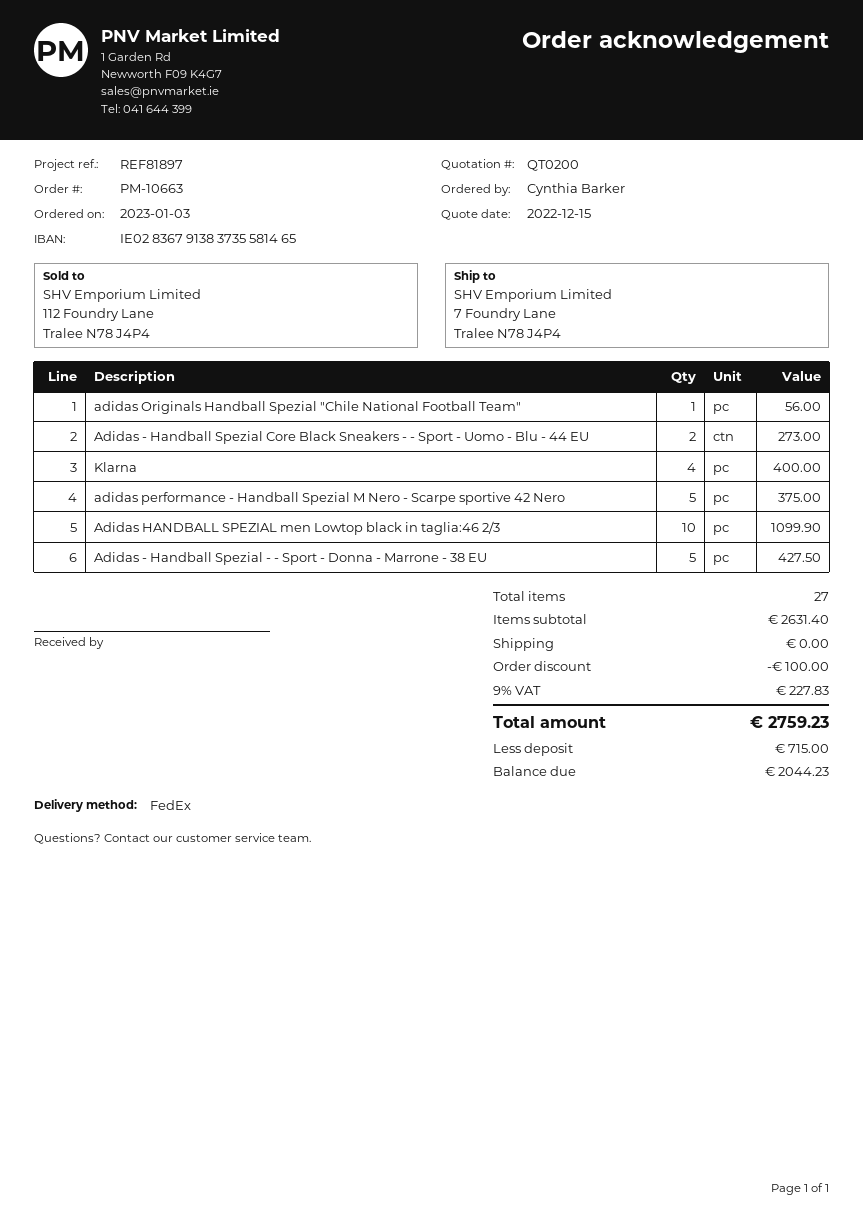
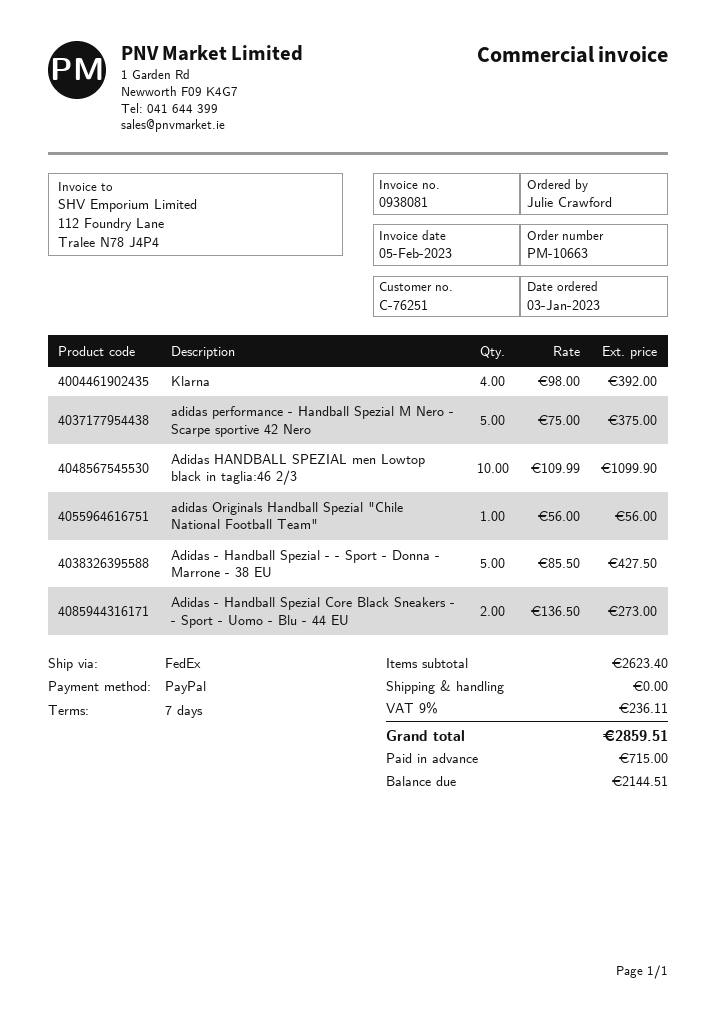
ordered by: Cynthia Barker -> Julie Crawford
Klarna: 4 for 400.00 -> 4 for 392.00
subtotal: 2631.40 -> 2623.40
discount: 100.00 -> none
tax: 9% = 227.83 -> 9% = 236.11
total: 2759.23 -> 2859.51
balance: 2044.23 -> 2144.51

